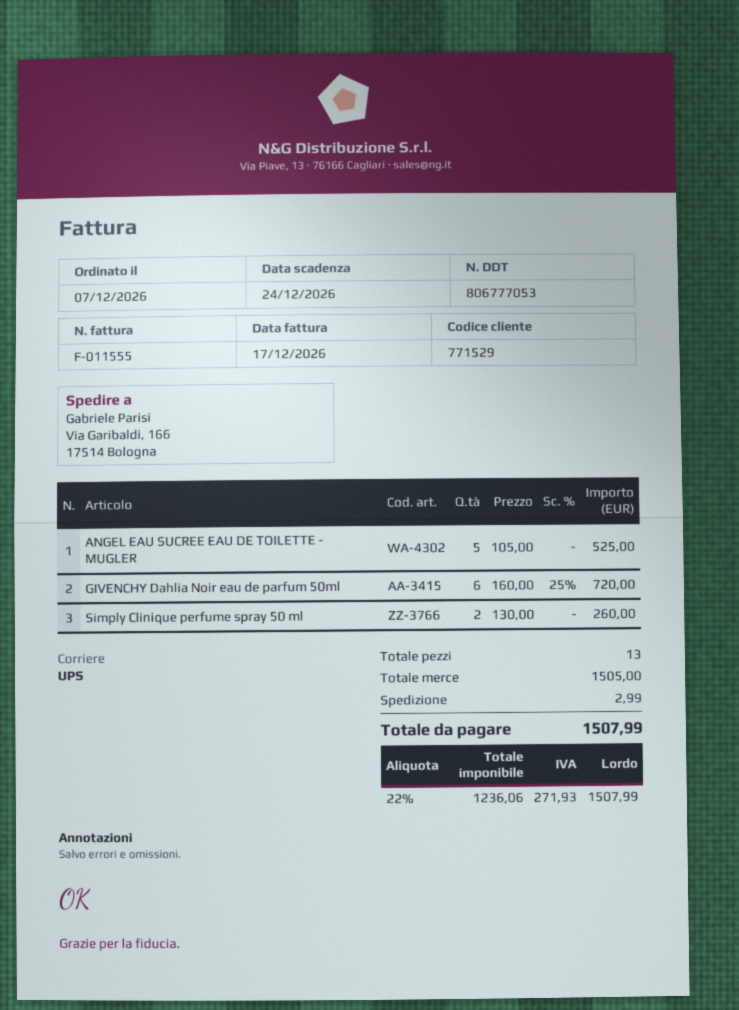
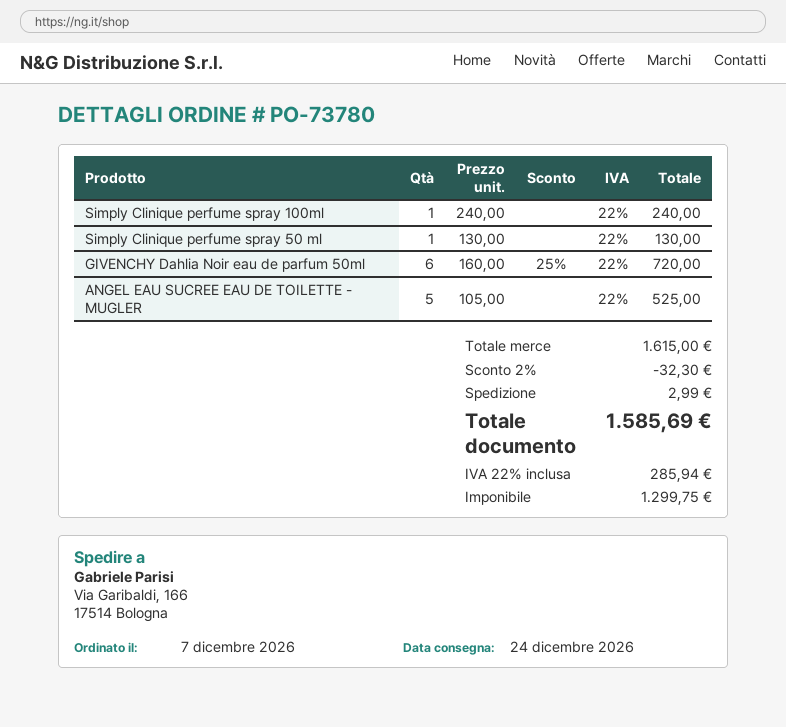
Simply Clinique perfume spray 50 ml: 2 x 130.00 = 260.00 -> 1 x 130.00 = 130.00
Simply Clinique perfume spray 100ml: none -> 1 x 240.00 = 240.00
subtotal: 1505.00 -> 1615.00
discount: none -> 2% = 32.30
net: 1236.06 -> 1299.75
tax: 22% = 271.93 -> 22% = 285.94
total: 1507.99 -> 1585.69

